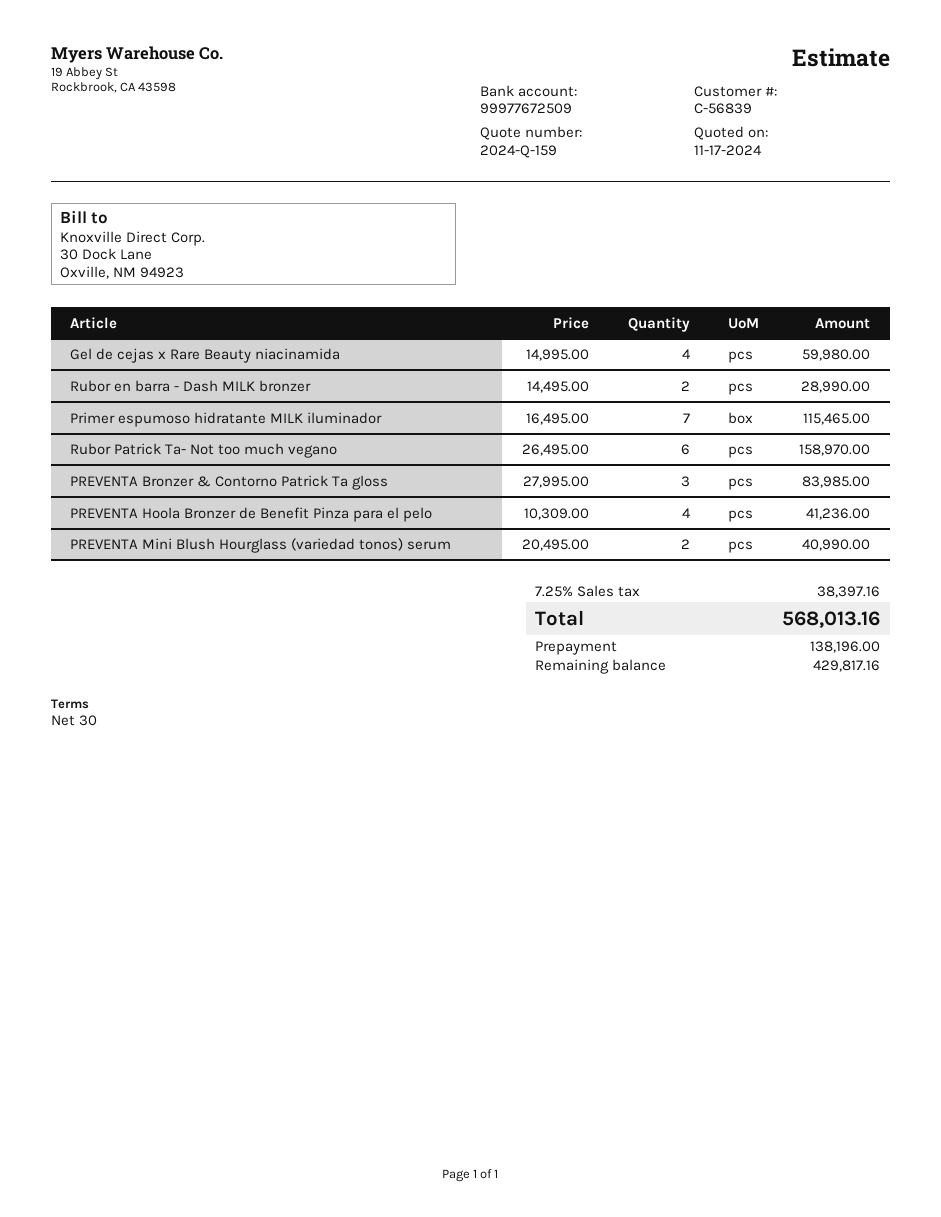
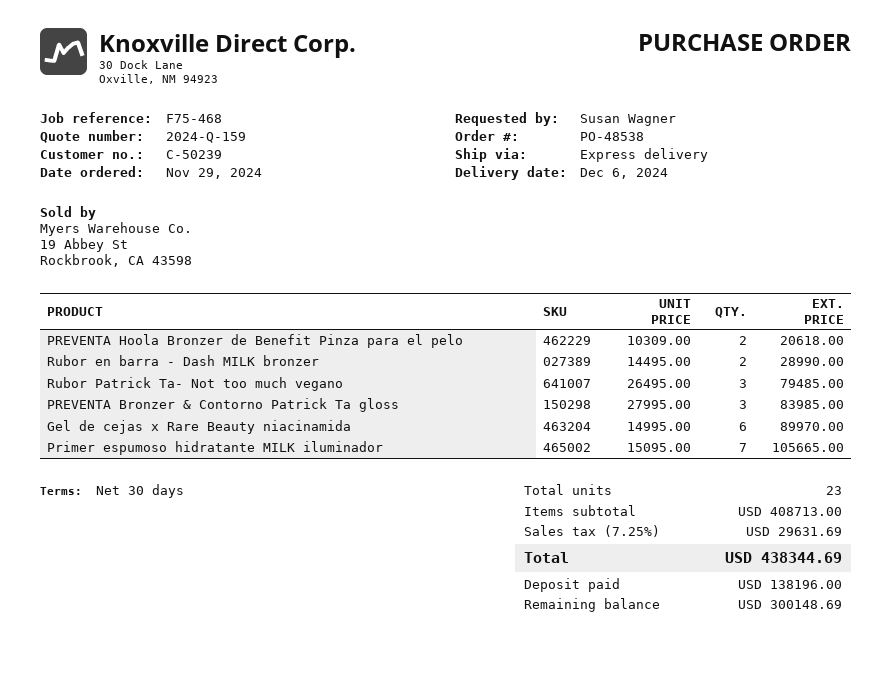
customer number: C-56839 -> C-50239
Gel de cejas x Rare Beauty niacinamida: 4 x 14995.00 = 59980.00 -> 6 x 14995.00 = 89970.00
Primer espumoso hidratante MILK iluminador: 7 x 16495.00 = 115465.00 -> 7 x 15095.00 = 105665.00
Rubor Patrick Ta- Not too much vegano: 6 x 26495.00 = 158970.00 -> 3 x 26495.00 = 79485.00
PREVENTA Hoola Bronzer de Benefit Pinza para el pelo: 4 x 10309.00 = 41236.00 -> 2 x 10309.00 = 20618.00
PREVENTA Mini Blush Hourglass (variedad tonos) serum: 2 x 20495.00 = 40990.00 -> none
tax: 7.25% = 38397.16 -> 7.25% = 29631.69
total: 568013.16 -> 438344.69
balance: 429817.16 -> 300148.69

